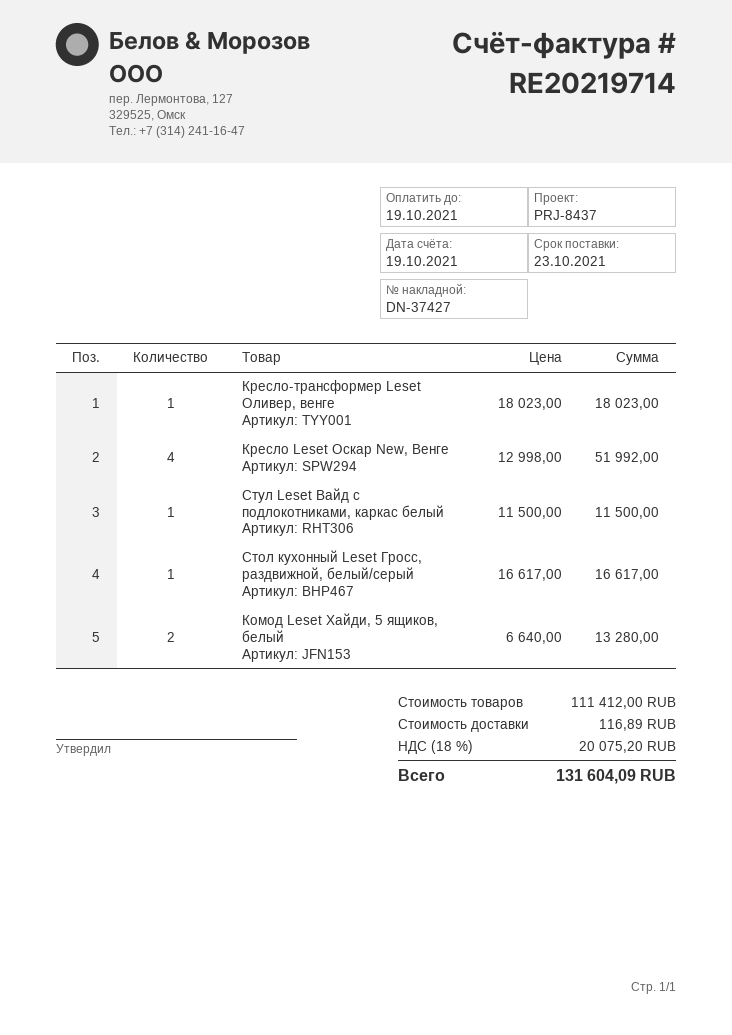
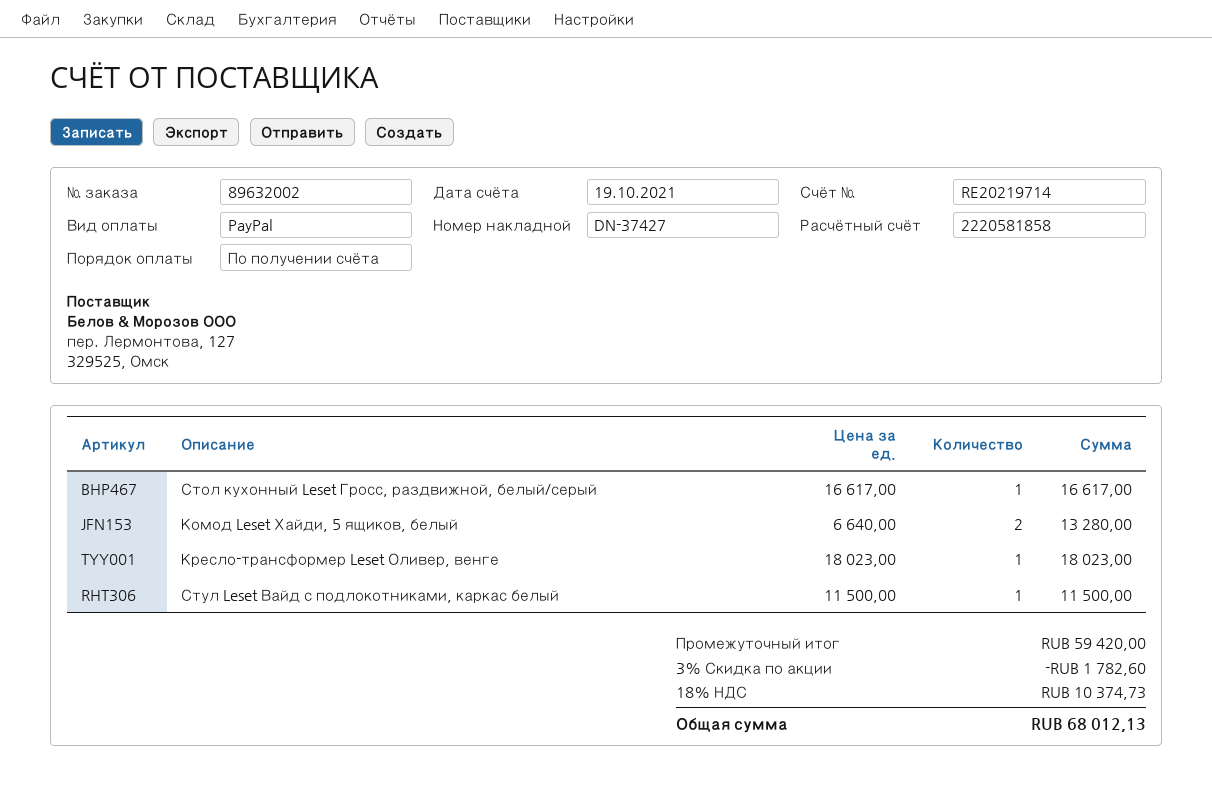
Кресло Leset Оскар New, Венге: 4 x 12998.00 = 51992.00 -> none
subtotal: 111412.00 -> 59420.00
discount: none -> 3% = 1782.60
shipping: 116.89 -> none
tax: 18% = 20075.20 -> 18% = 10374.73
total: 131604.09 -> 68012.13

